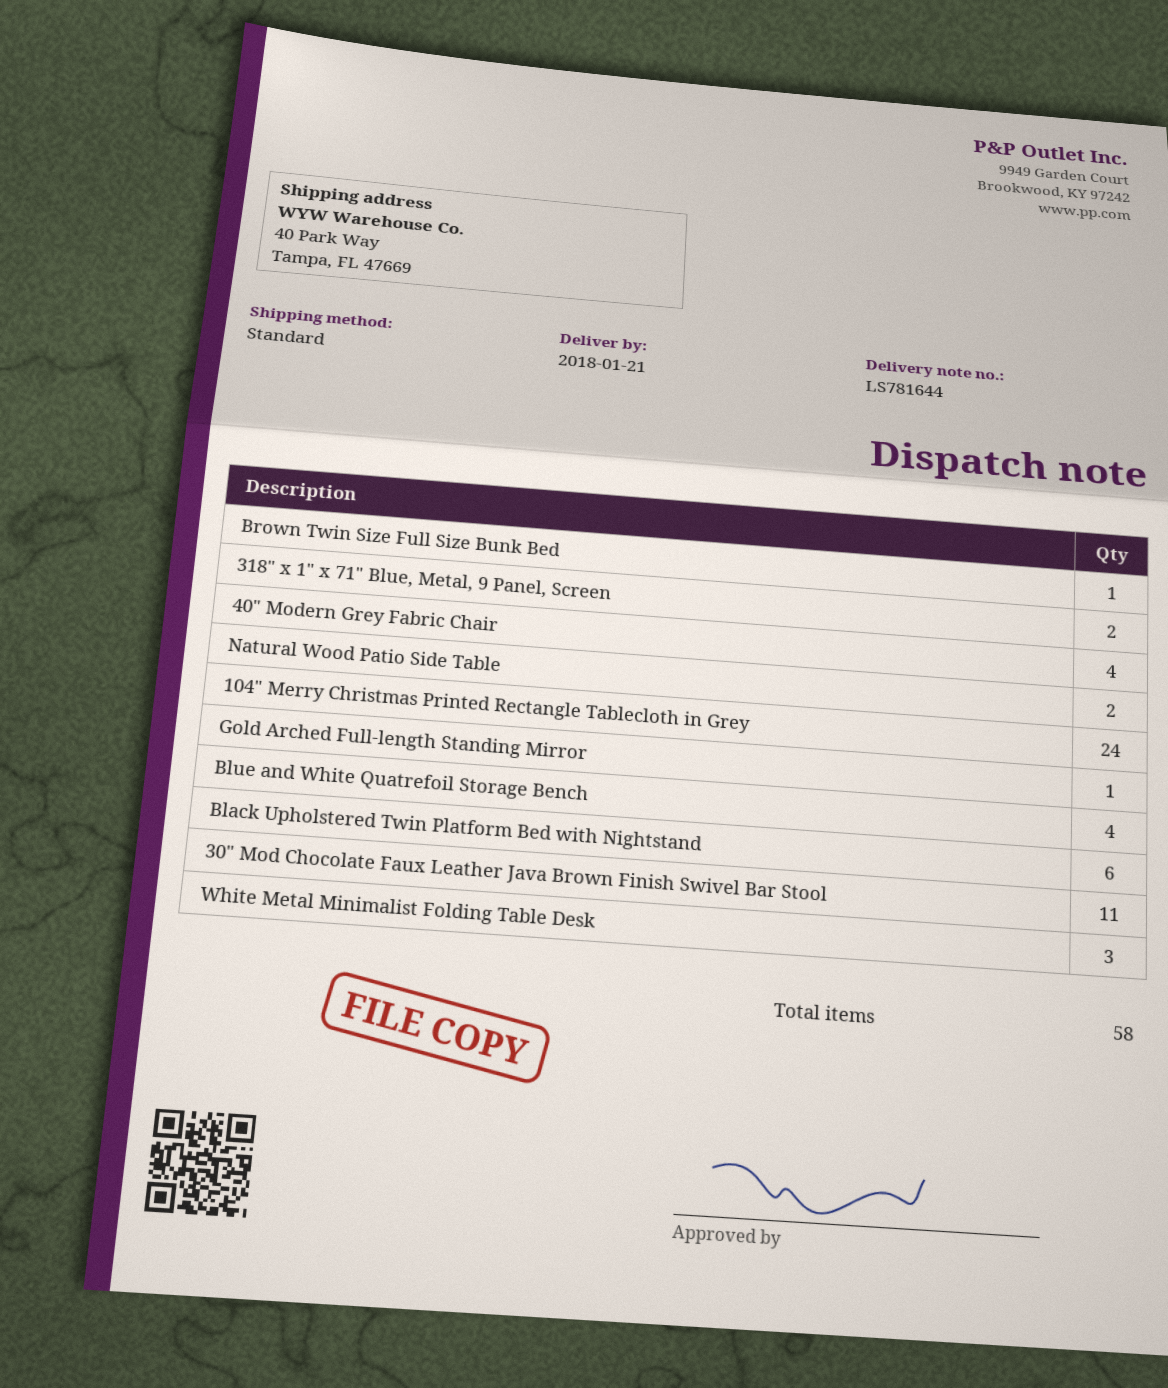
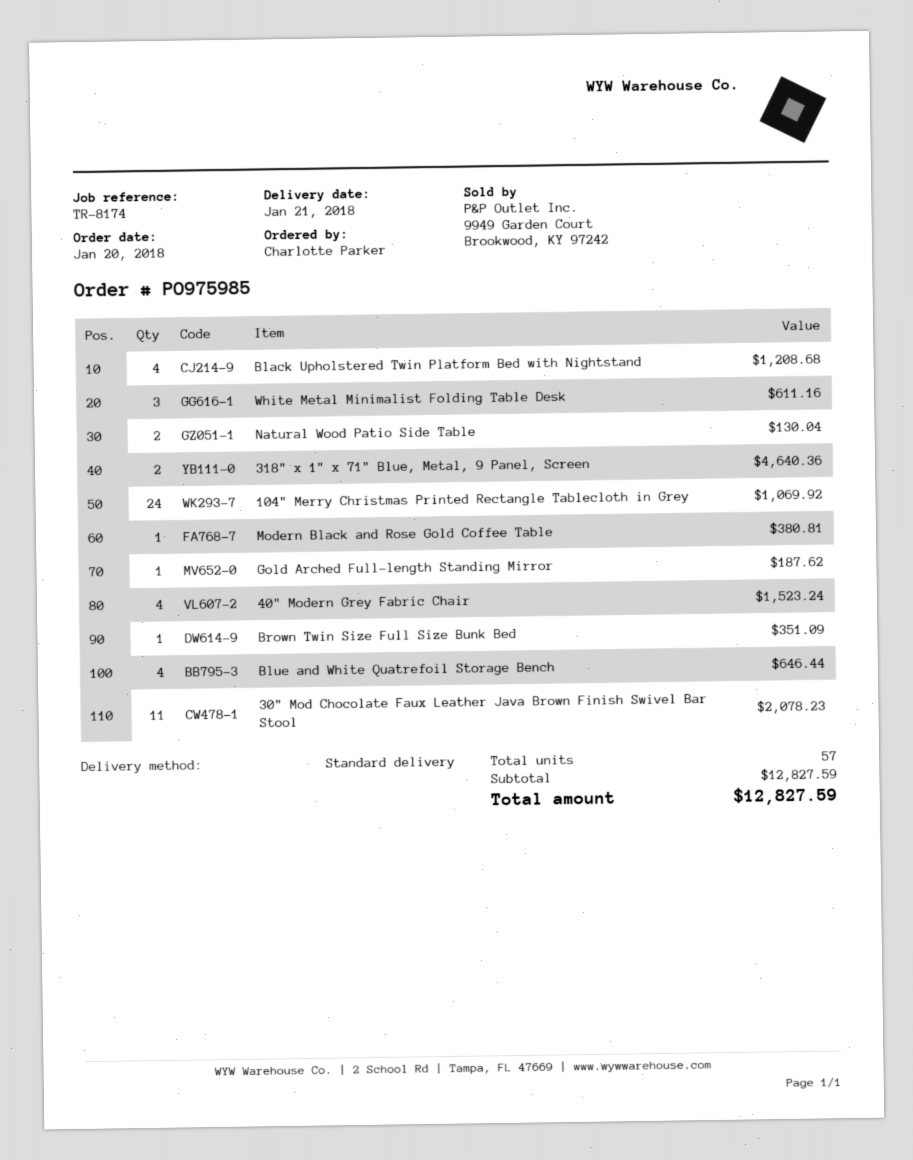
Black Upholstered Twin Platform Bed with Nightstand: 6 -> 4
Modern Black and Rose Gold Coffee Table: none -> 1
total quantity: 58 -> 57

